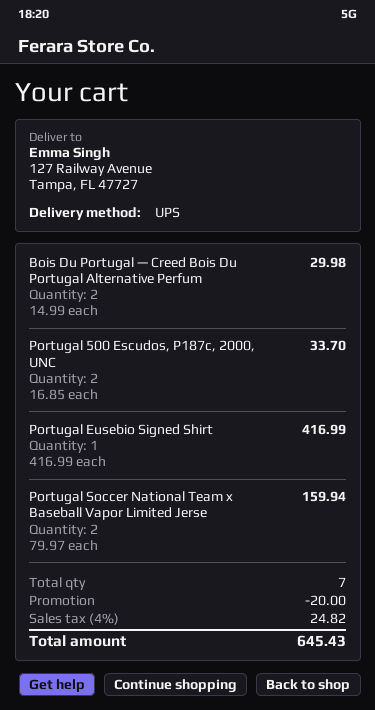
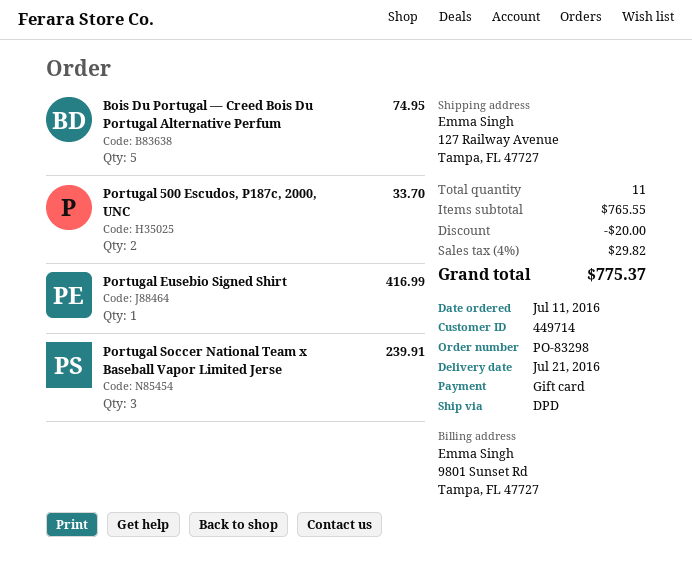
shipping method: UPS -> DPD
Bois Du Portugal — Creed Bois Du Portugal Alternative Perfum: 2 for 29.98 -> 5 for 74.95
Portugal Soccer National Team x Baseball Vapor Limited Jerse: 2 for 159.94 -> 3 for 239.91
total quantity: 7 -> 11
tax: 4% = 24.82 -> 4% = 29.82
total: 645.43 -> 775.37

